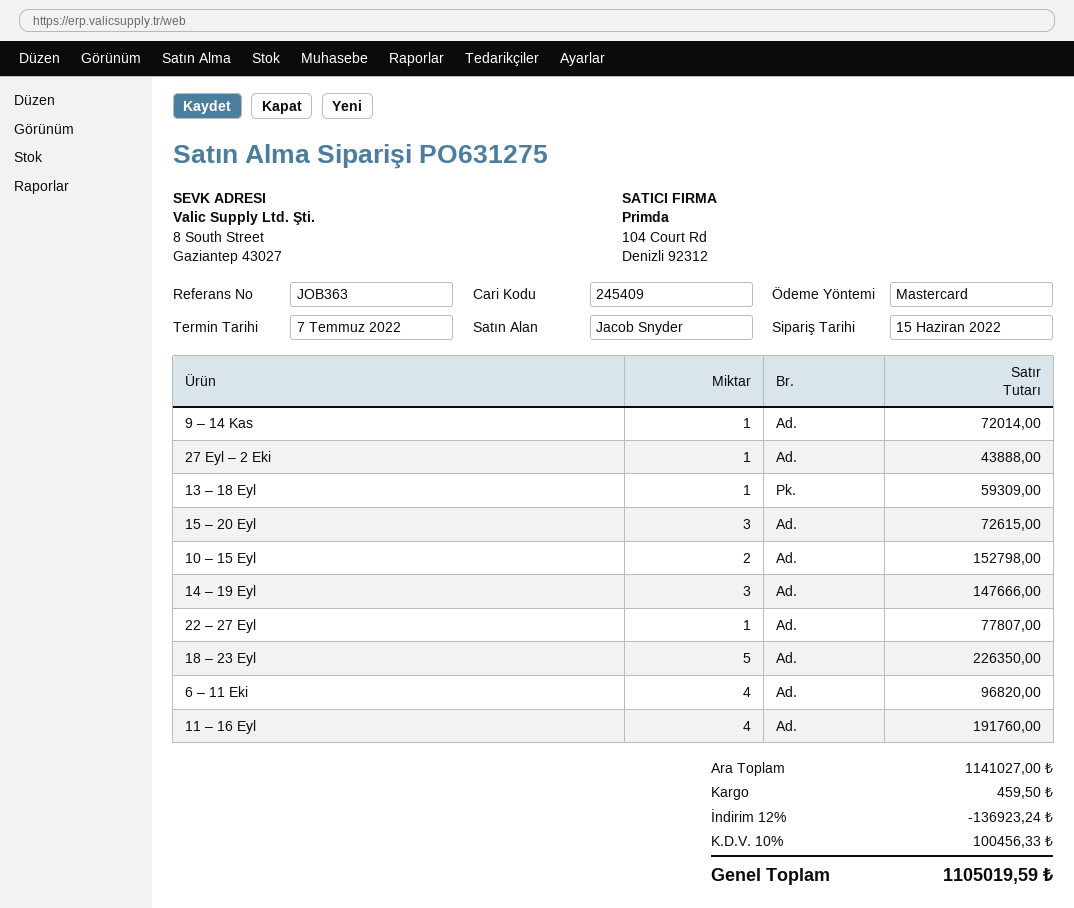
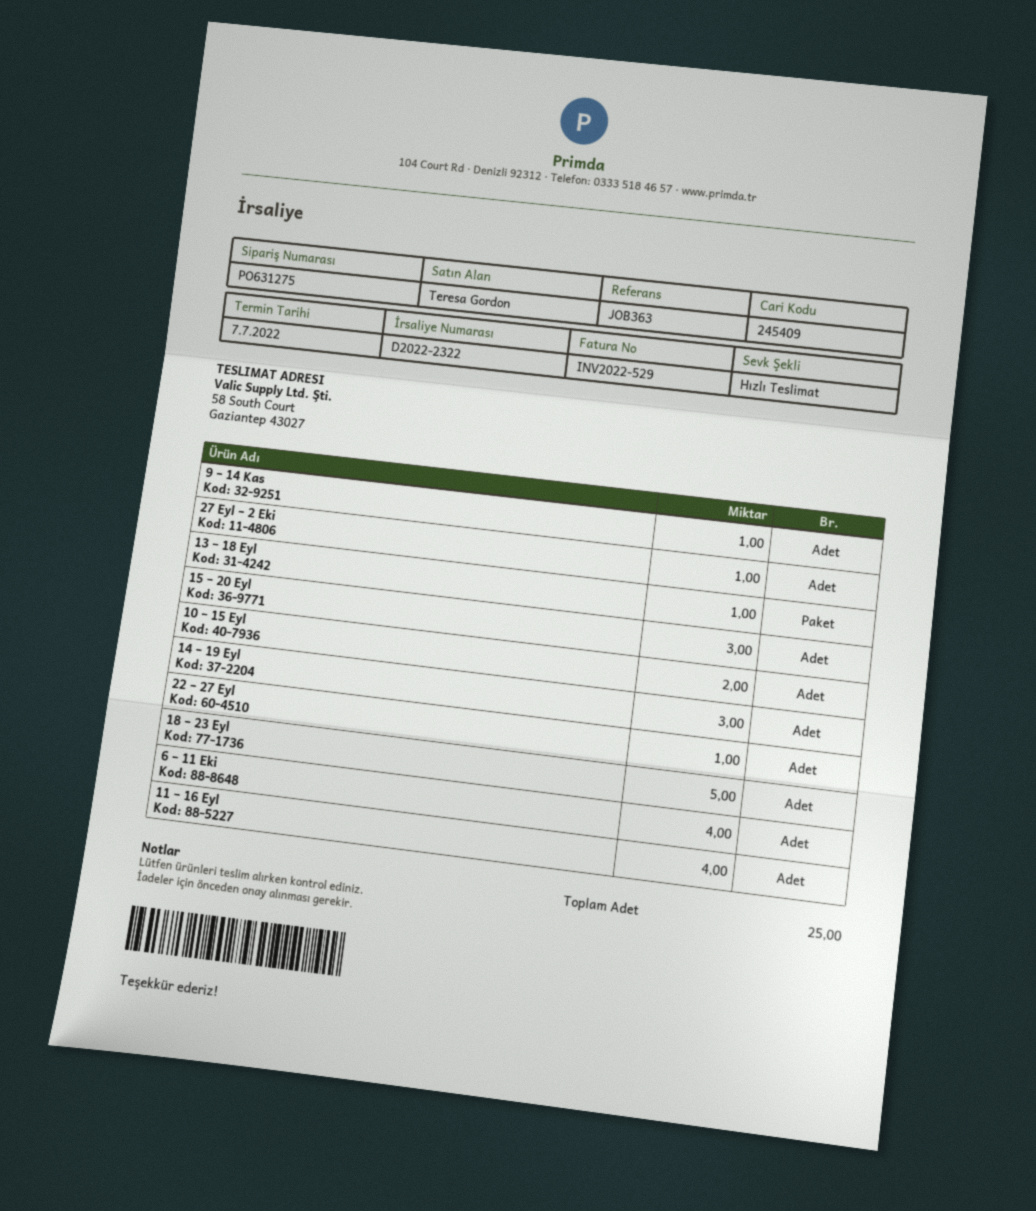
ordered by: Jacob Snyder -> Teresa Gordon
ship to: 8 South Street, Gaziantep 43027 -> 58 South Court, Gaziantep 43027

